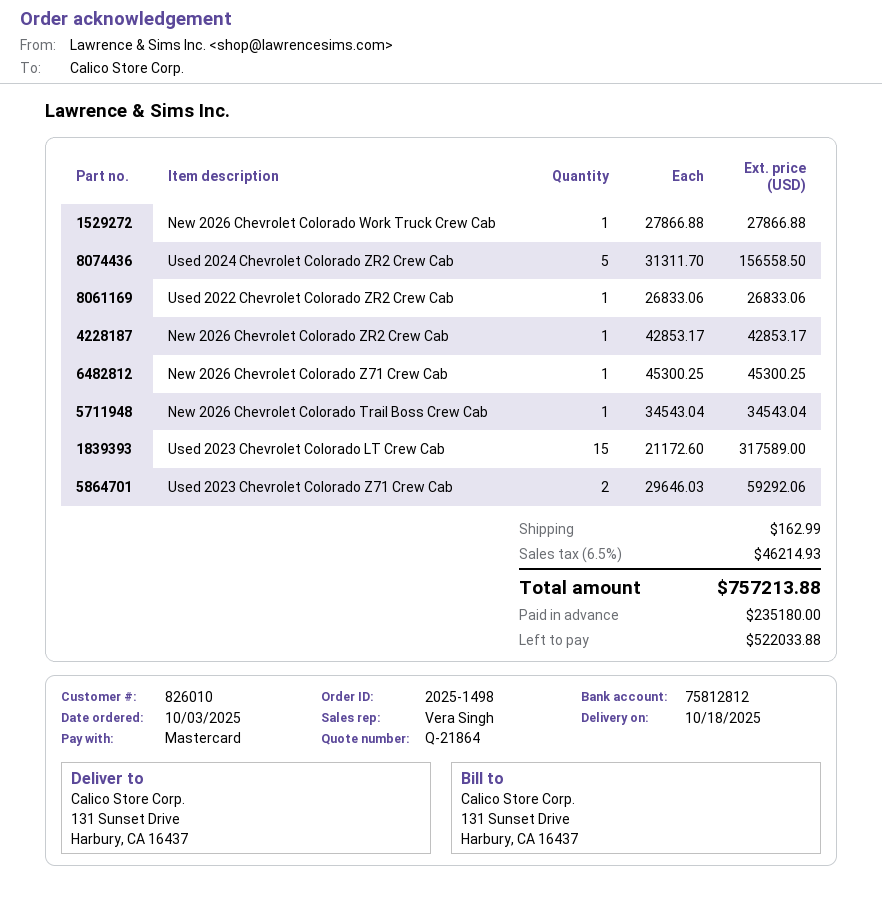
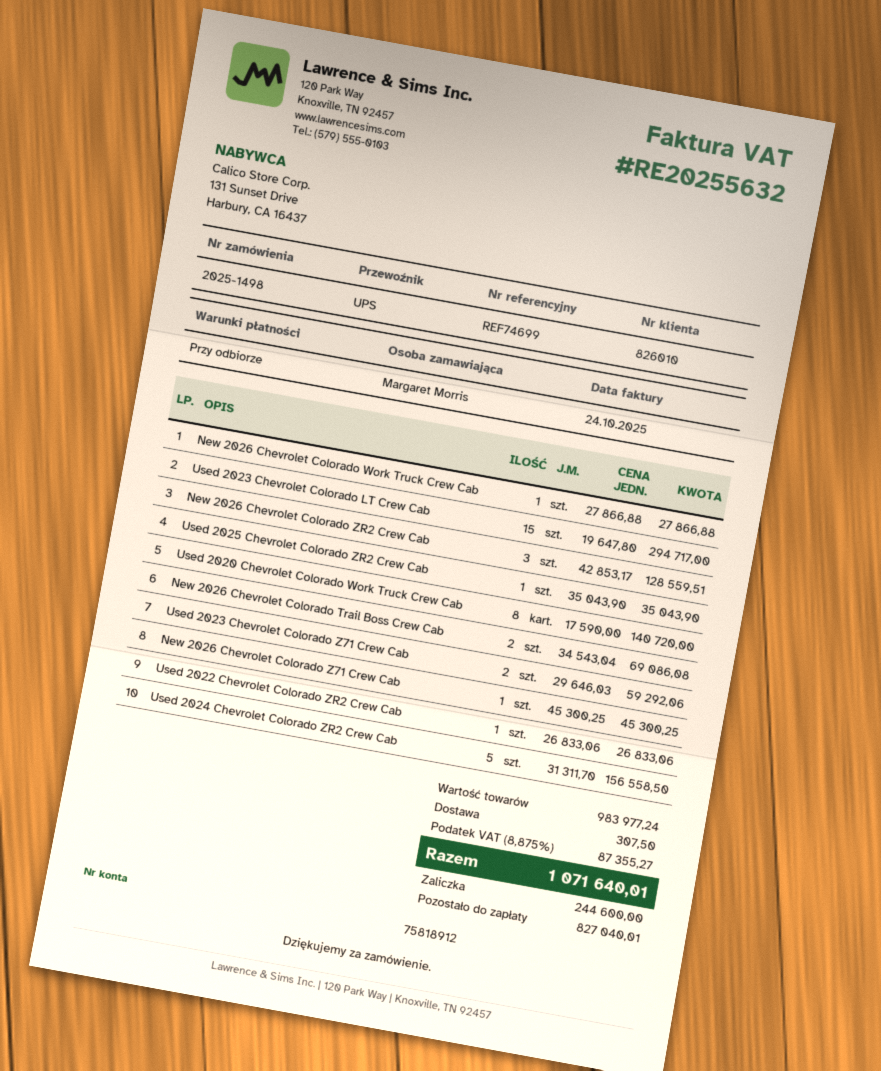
bank account: 75812812 -> 75818912
New 2026 Chevrolet Colorado ZR2 Crew Cab: 1 x 42853.17 = 42853.17 -> 3 x 42853.17 = 128559.51
New 2026 Chevrolet Colorado Trail Boss Crew Cab: 1 x 34543.04 = 34543.04 -> 2 x 34543.04 = 69086.08
Used 2023 Chevrolet Colorado LT Crew Cab: 15 x 21172.60 = 317589.00 -> 15 x 19647.80 = 294717.00
Used 2025 Chevrolet Colorado ZR2 Crew Cab: none -> 1 x 35043.90 = 35043.90
Used 2020 Chevrolet Colorado Work Truck Crew Cab: none -> 8 x 17590.00 = 140720.00
shipping: 162.99 -> 307.50
tax: 6.5% = 46214.93 -> 8.875% = 87355.27
total: 757213.88 -> 1071640.01
deposit: 235180.00 -> 244600.00
balance: 522033.88 -> 827040.01

